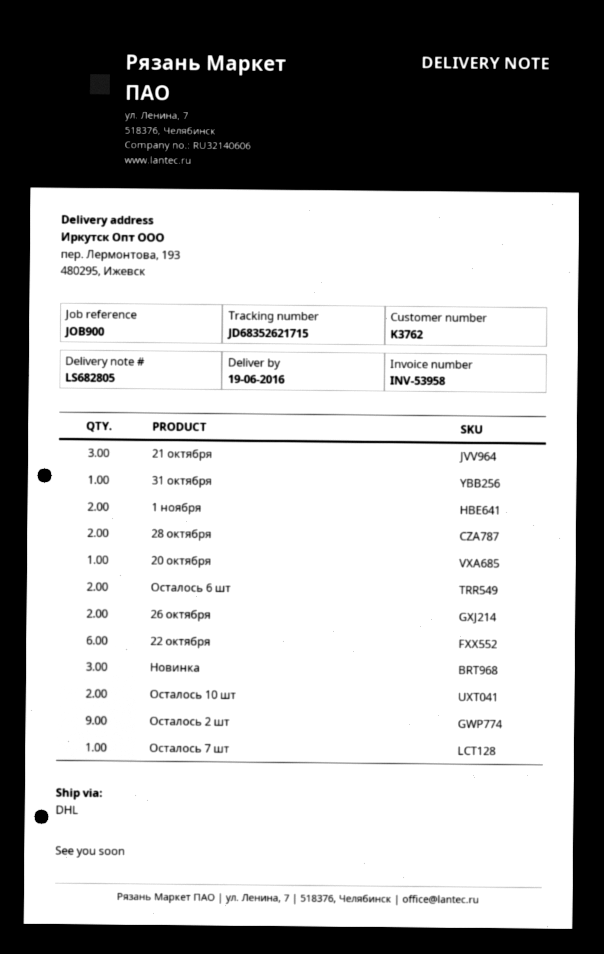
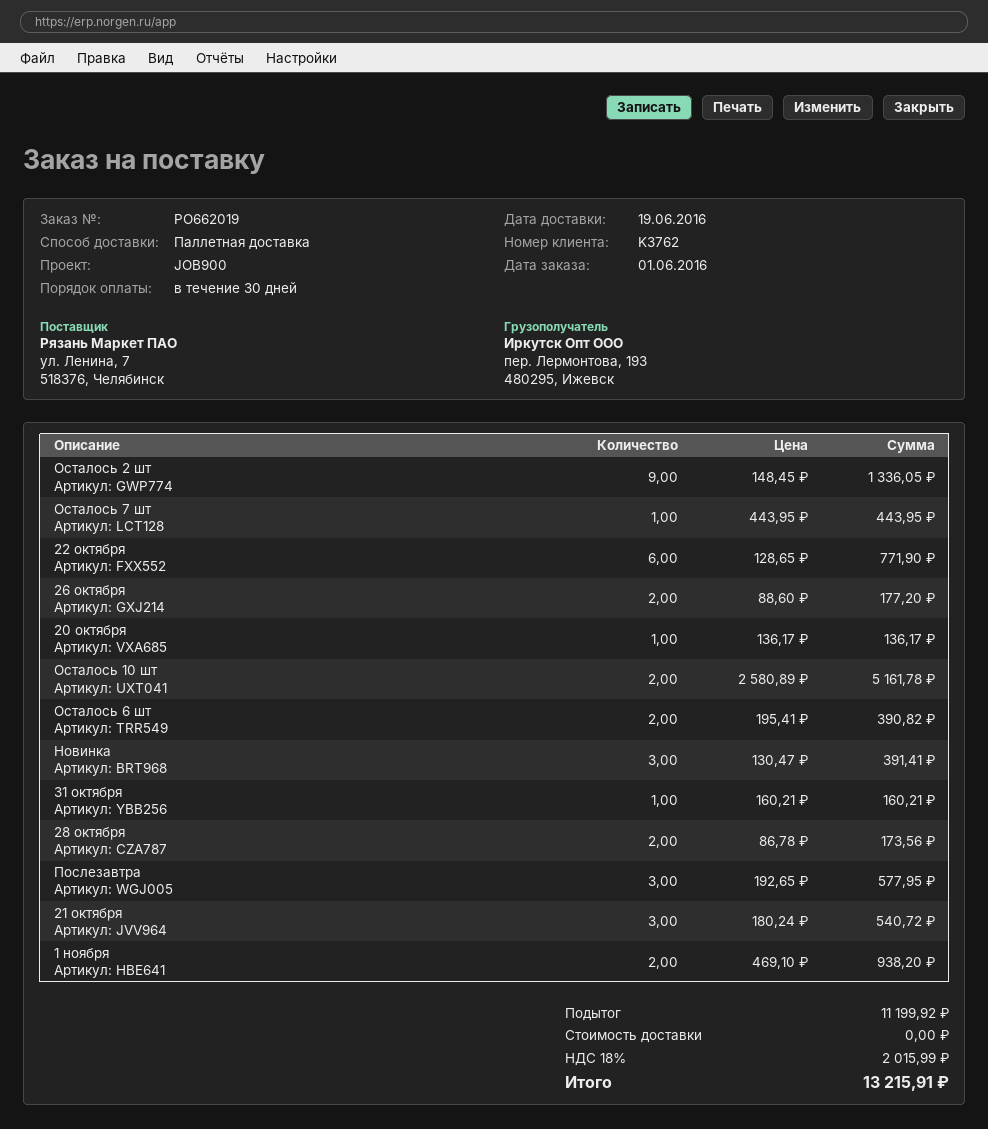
shipping method: DHL -> pallet freight
Послезавтра: none -> 3

